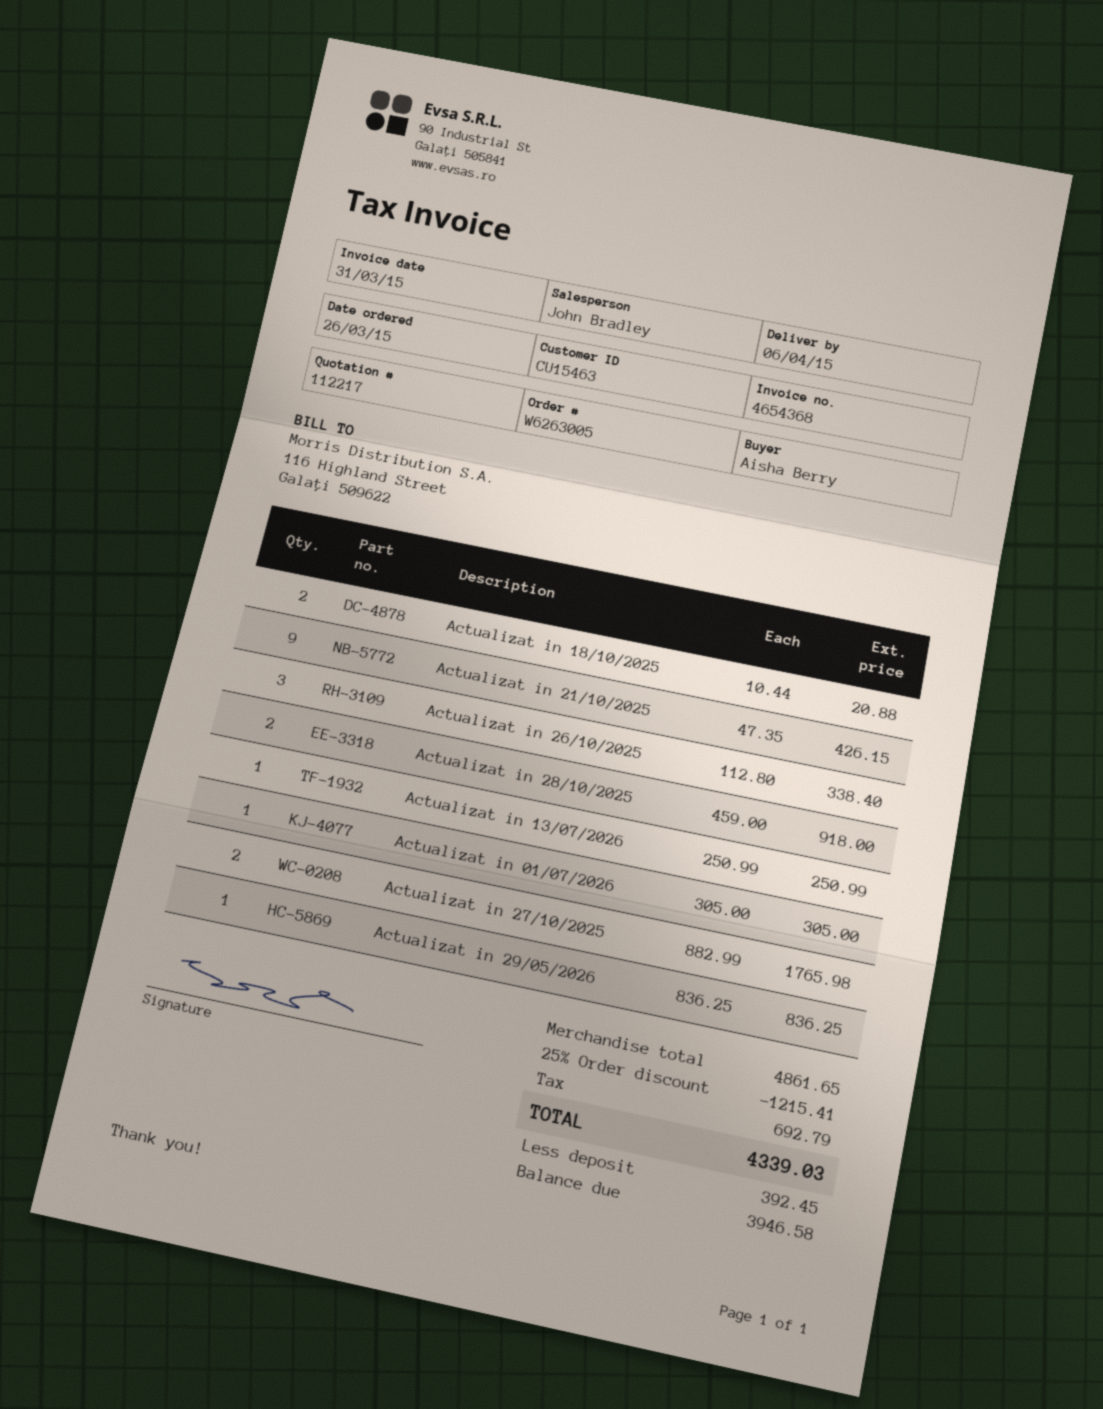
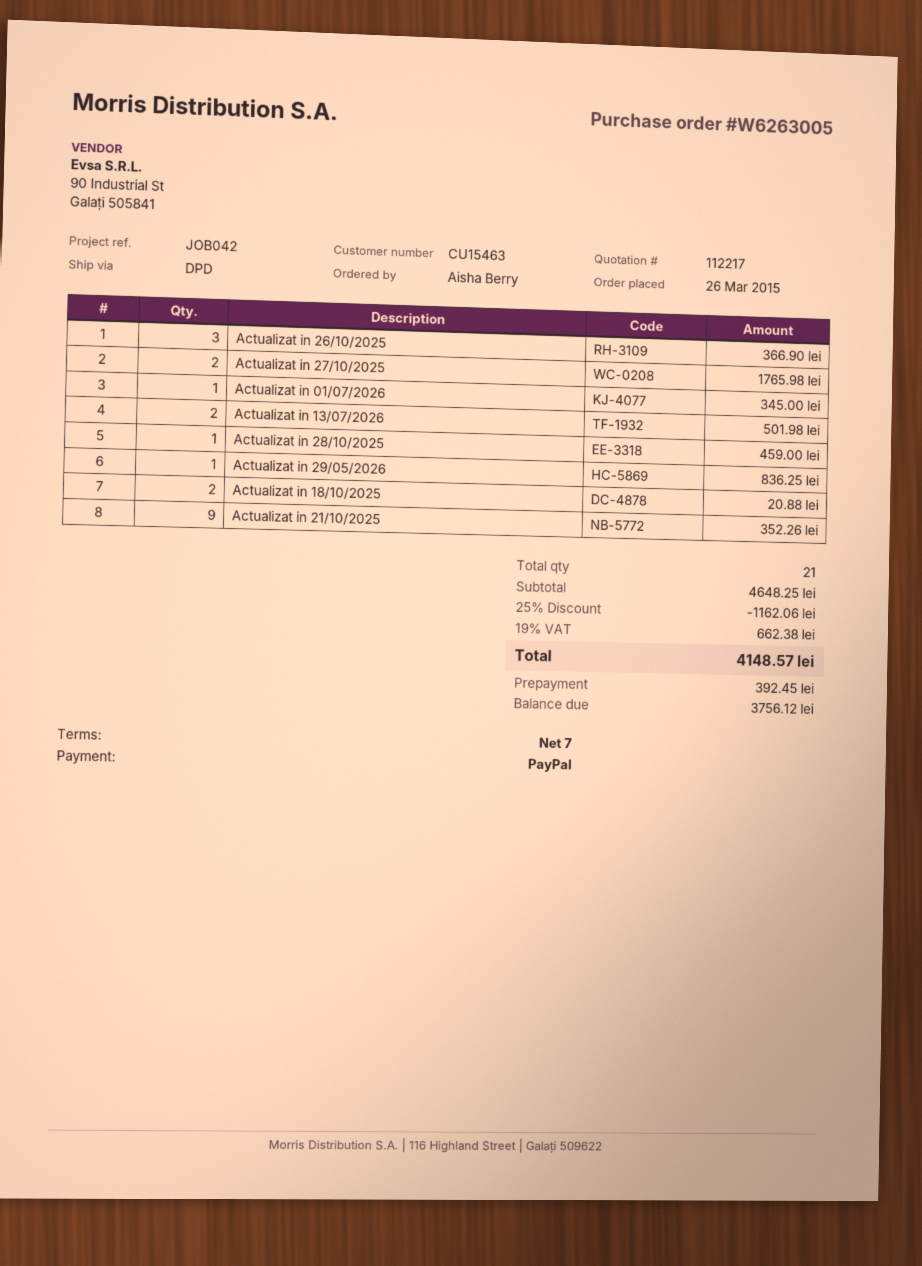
Actualizat in 21/10/2025: 9 for 426.15 -> 9 for 352.26
Actualizat in 26/10/2025: 3 for 338.40 -> 3 for 366.90
Actualizat in 28/10/2025: 2 for 918.00 -> 1 for 459.00
Actualizat in 13/07/2026: 1 for 250.99 -> 2 for 501.98
Actualizat in 01/07/2026: 1 for 305.00 -> 1 for 345.00
subtotal: 4861.65 -> 4648.25
discount: 25% = 1215.41 -> 25% = 1162.06
tax: 692.79 -> 662.38
total: 4339.03 -> 4148.57
balance: 3946.58 -> 3756.12

